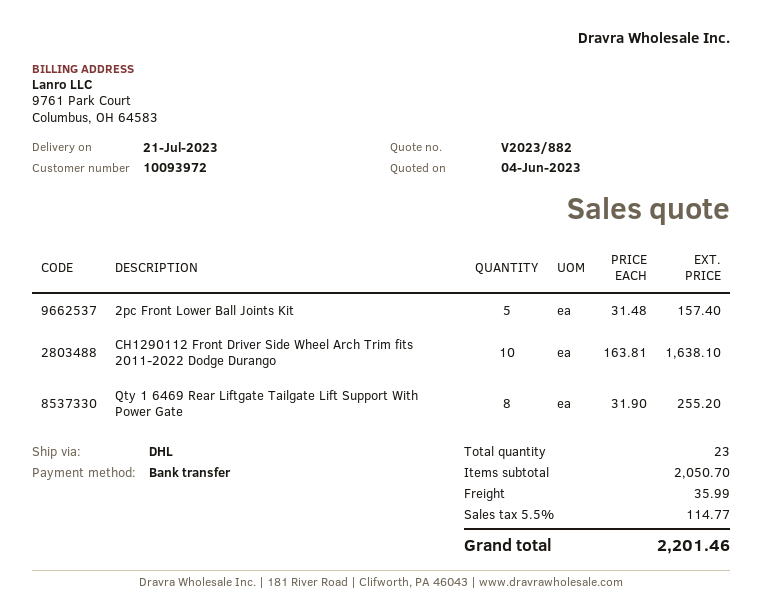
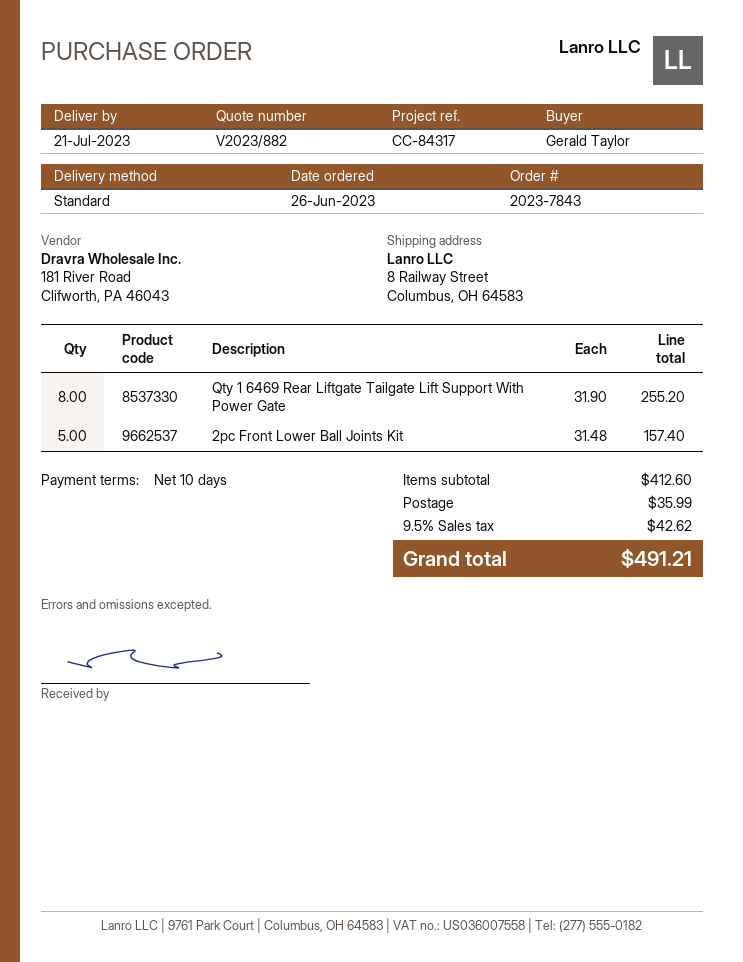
shipping method: DHL -> standard
CH1290112 Front Driver Side Wheel Arch Trim fits 2011-2022 Dodge Durango: 10 x 163.81 = 1638.10 -> none
subtotal: 2050.70 -> 412.60
tax: 5.5% = 114.77 -> 9.5% = 42.62
total: 2201.46 -> 491.21

